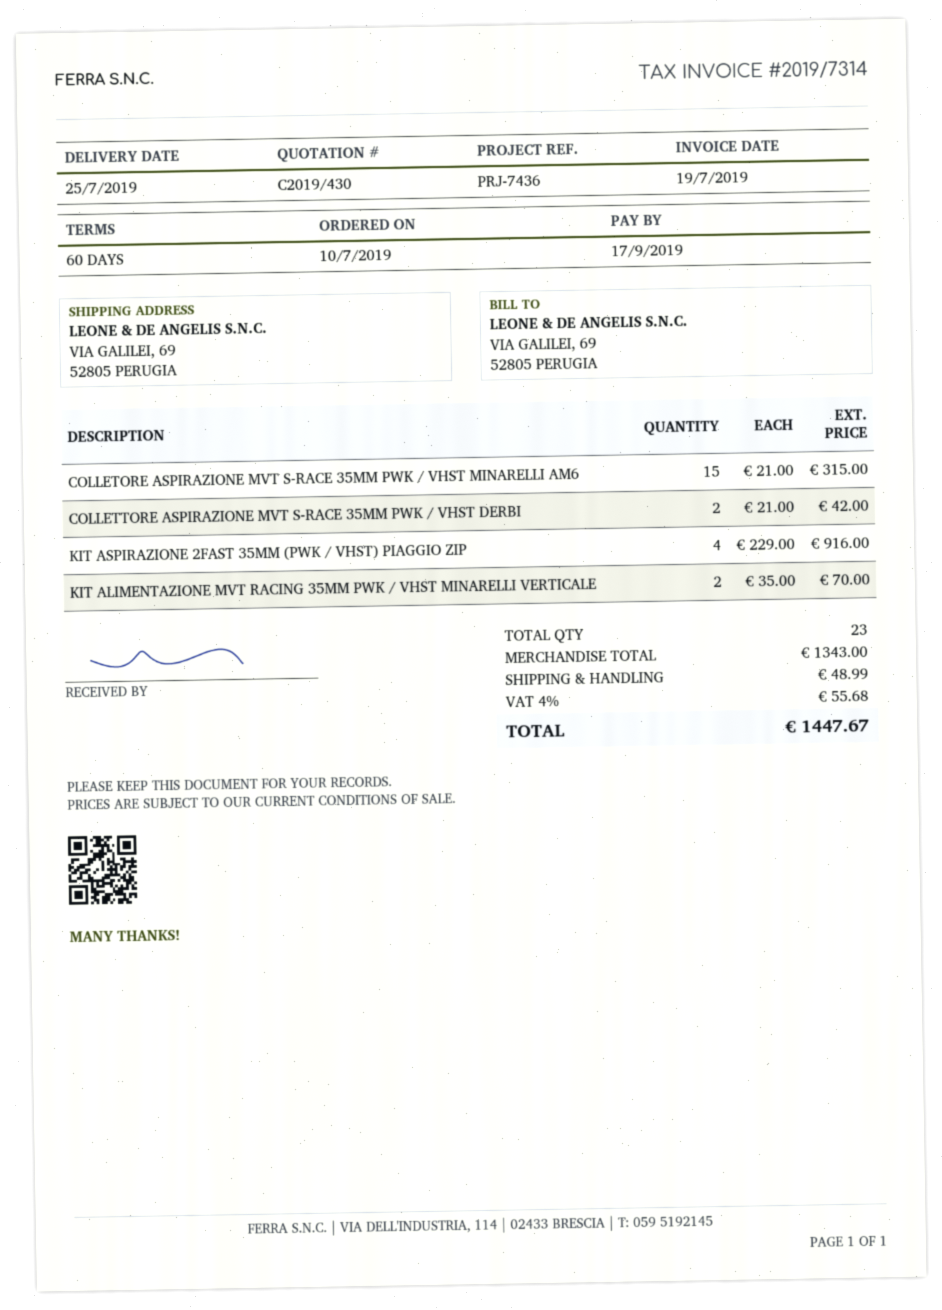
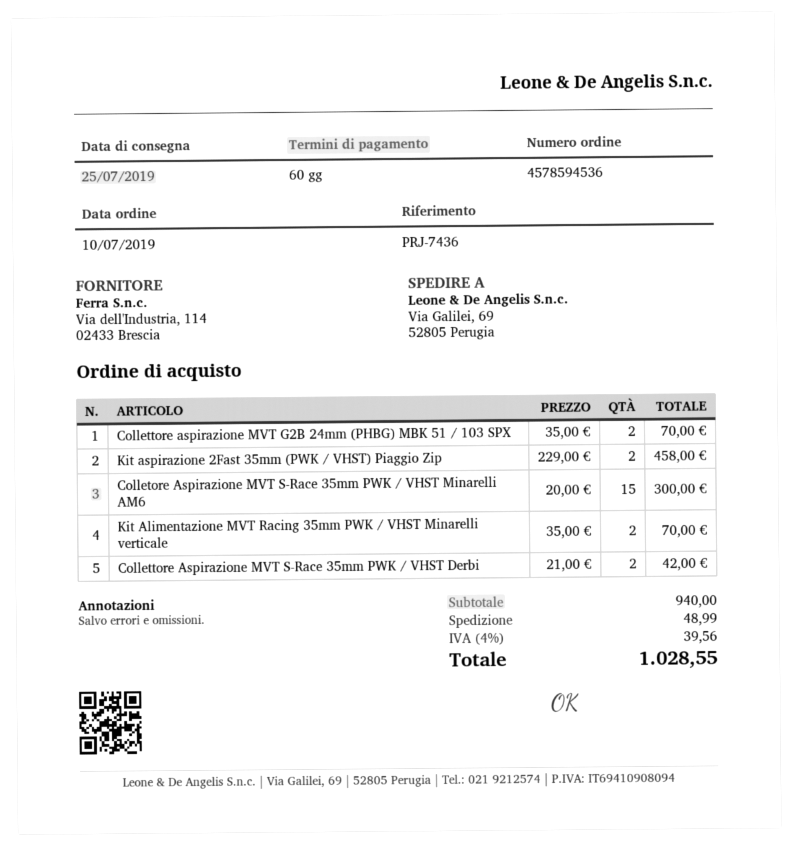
COLLETORE ASPIRAZIONE MVT S-RACE 35MM PWK / VHST MINARELLI AM6: 15 x 21.00 = 315.00 -> 15 x 20.00 = 300.00
KIT ASPIRAZIONE 2FAST 35MM (PWK / VHST) PIAGGIO ZIP: 4 x 229.00 = 916.00 -> 2 x 229.00 = 458.00
Collettore aspirazione MVT G2B 24mm (PHBG) MBK 51 / 103 SPX: none -> 2 x 35.00 = 70.00
subtotal: 1343.00 -> 940.00
tax: 4% = 55.68 -> 4% = 39.56
total: 1447.67 -> 1028.55

